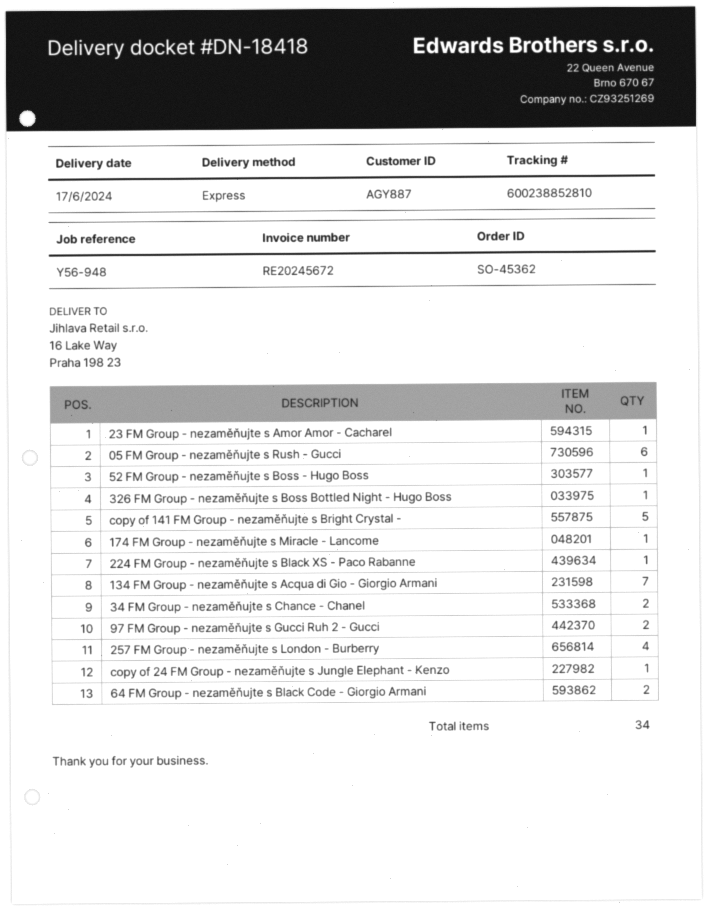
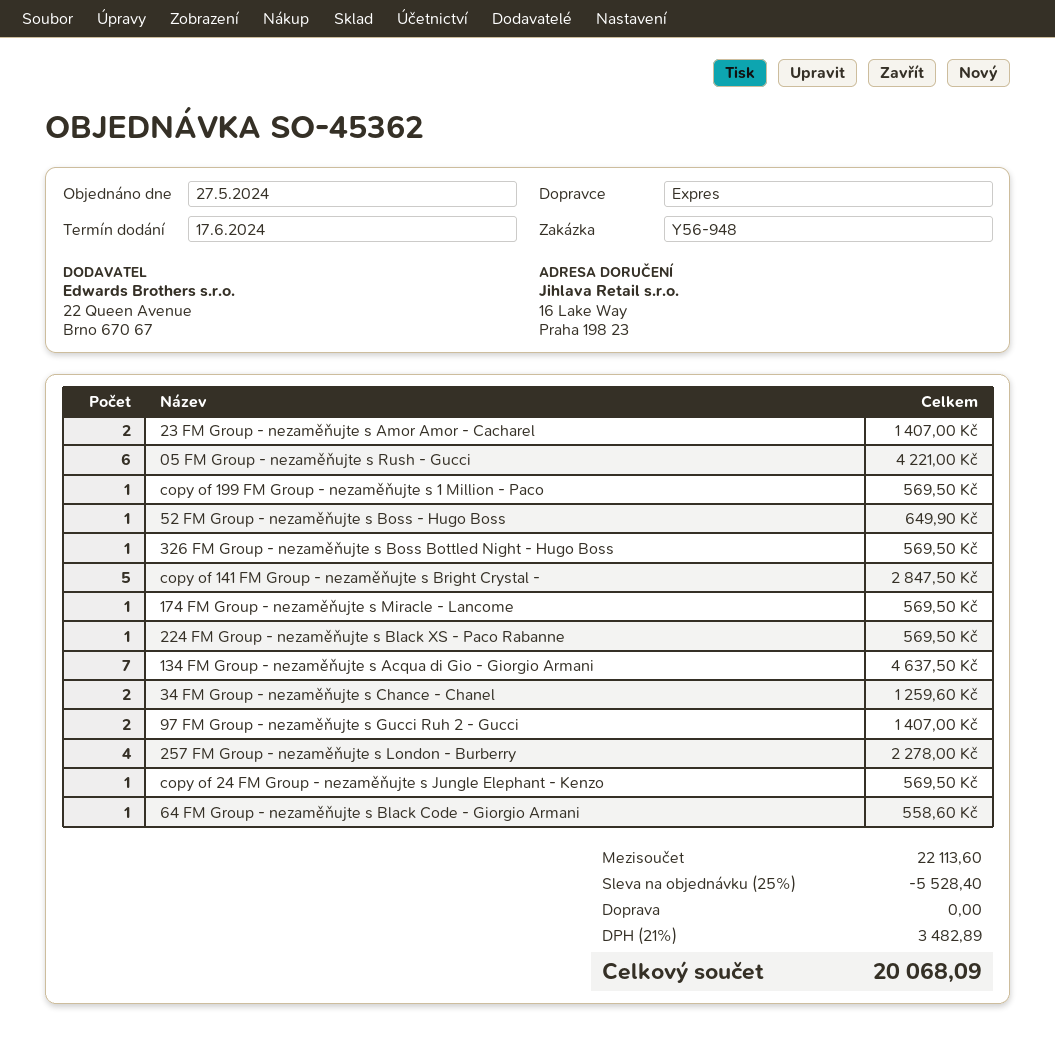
23 FM Group - nezaměňujte s Amor Amor - Cacharel: 1 -> 2
64 FM Group - nezaměňujte s Black Code - Giorgio Armani: 2 -> 1
copy of 199 FM Group - nezaměňujte s 1 Million - Paco: none -> 1

